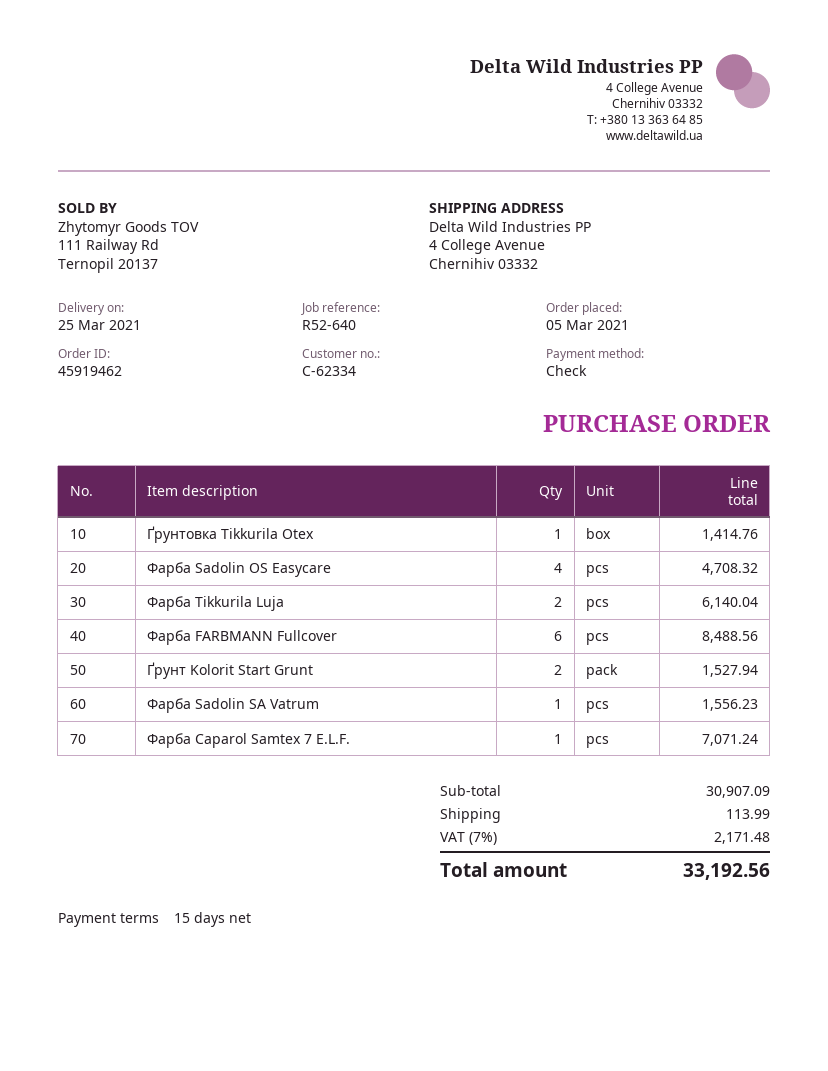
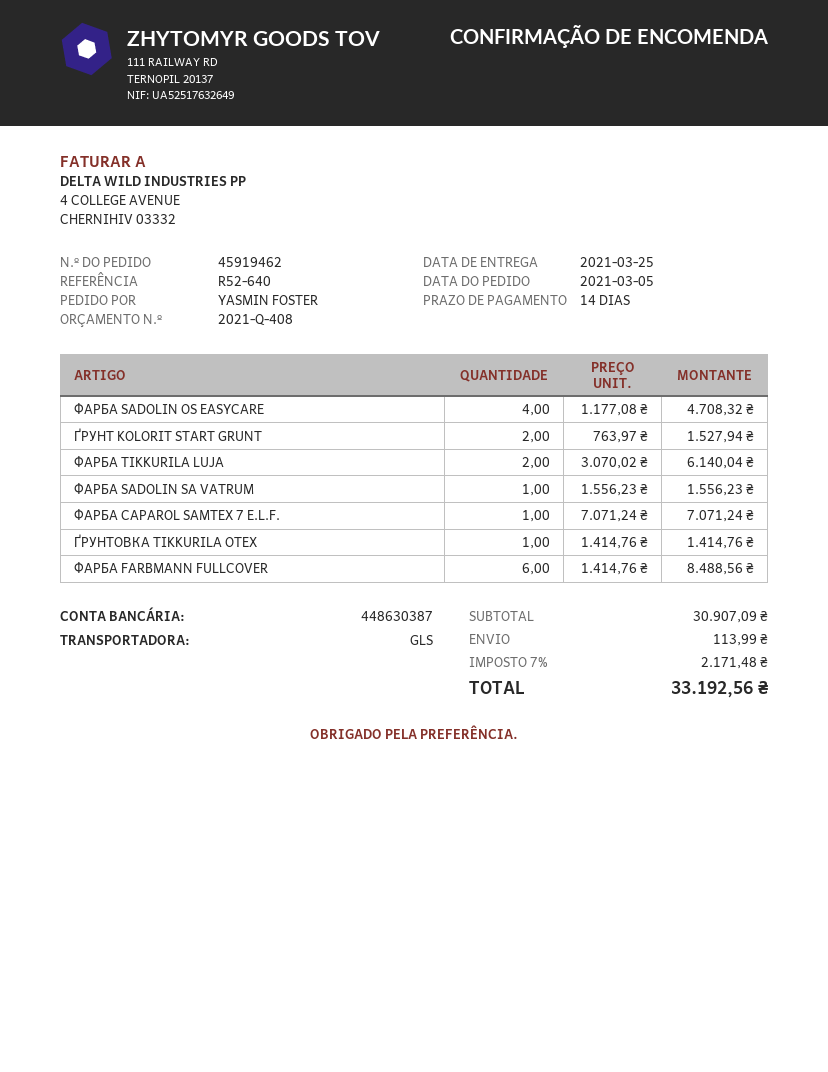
payment terms: 15 days -> 14 days

